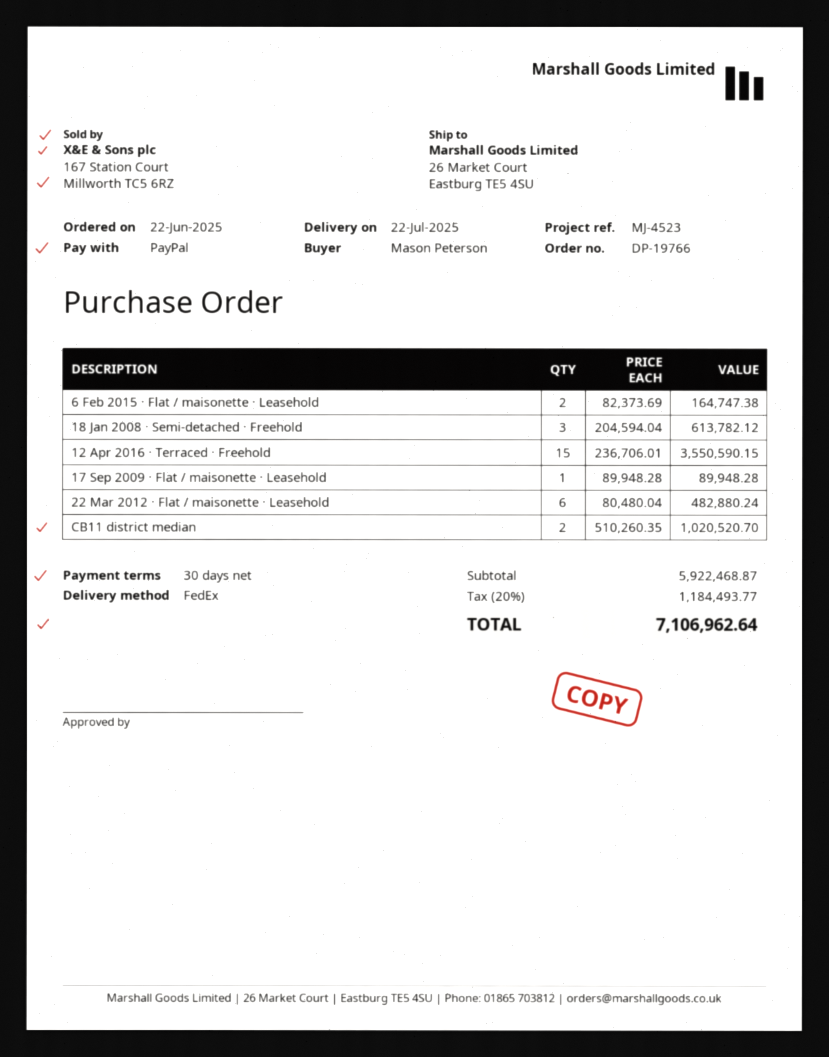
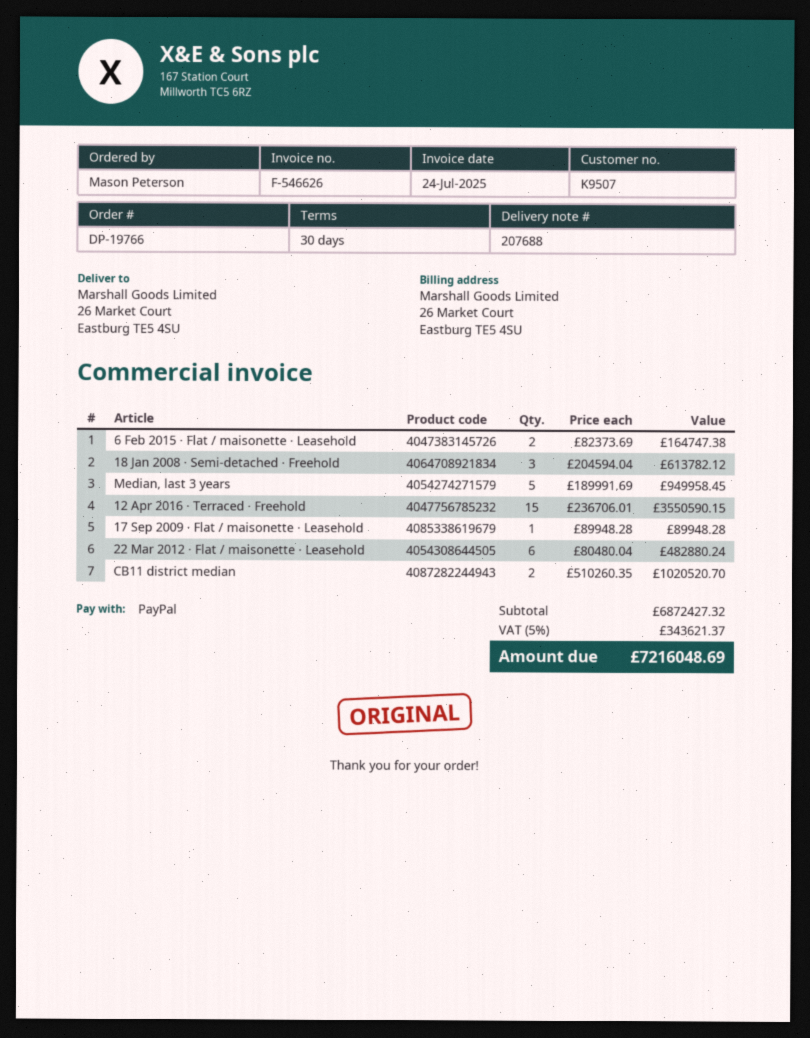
Median, last 3 years: none -> 5 x 189991.69 = 949958.45
subtotal: 5922468.87 -> 6872427.32
tax: 20% = 1184493.77 -> 5% = 343621.37
total: 7106962.64 -> 7216048.69

